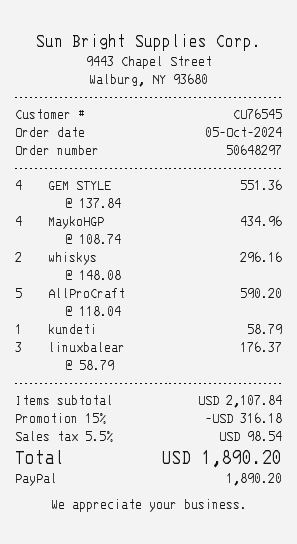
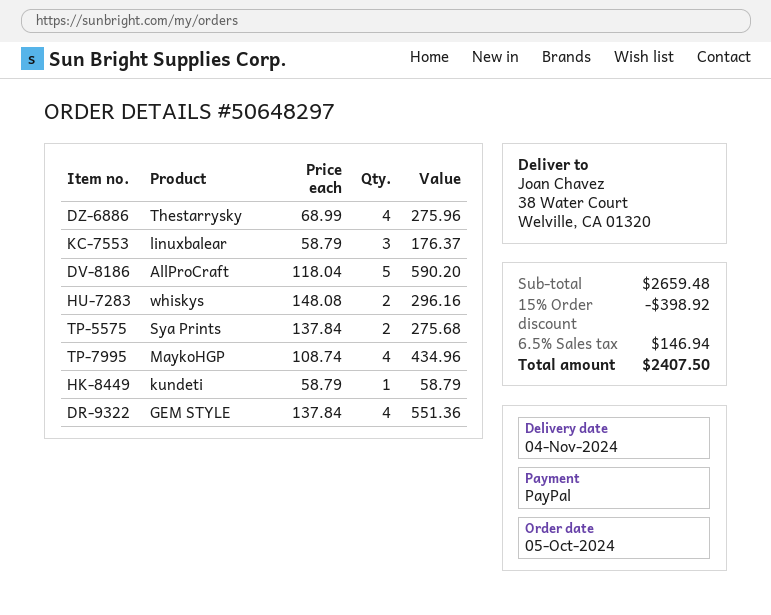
Thestarrysky: none -> 4 x 68.99 = 275.96
Sya Prints: none -> 2 x 137.84 = 275.68
subtotal: 2107.84 -> 2659.48
discount: 15% = 316.18 -> 15% = 398.92
tax: 5.5% = 98.54 -> 6.5% = 146.94
total: 1890.20 -> 2407.50

